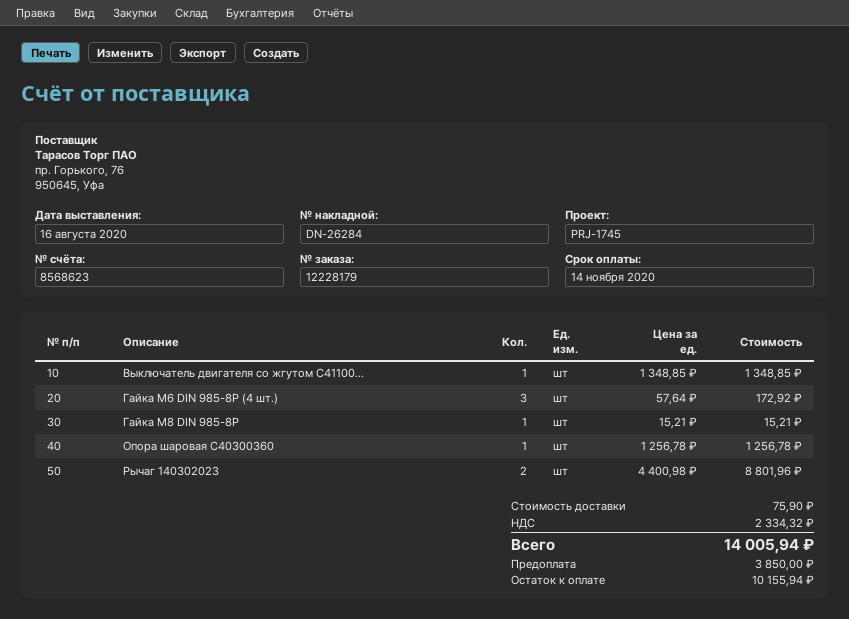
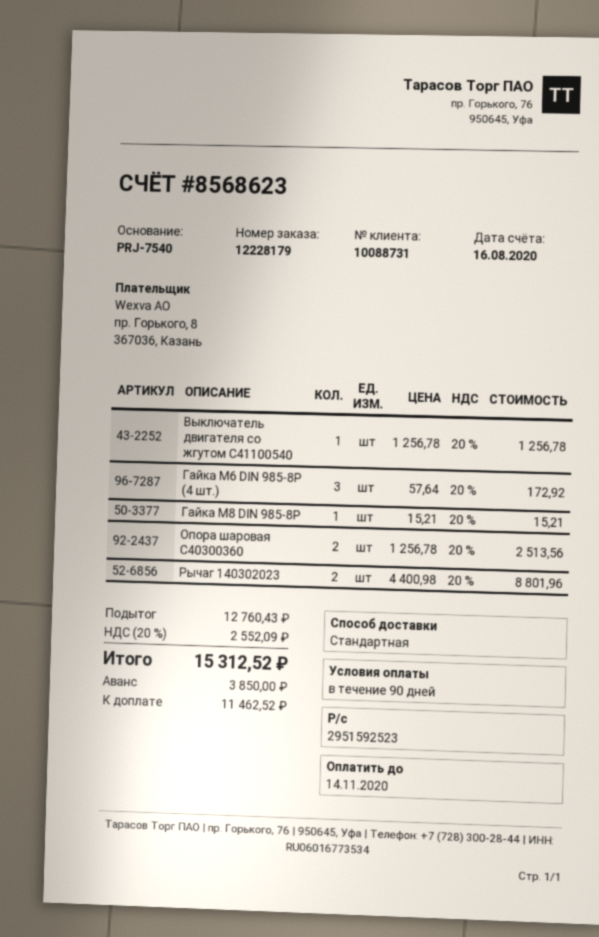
reference: PRJ-1745 -> PRJ-7540
Выключатель двигателя со жгутом C41100...: 1 x 1348.85 = 1348.85 -> 1 x 1256.78 = 1256.78
Опора шаровая C40300360: 1 x 1256.78 = 1256.78 -> 2 x 1256.78 = 2513.56
shipping: 75.90 -> none
tax: 2334.32 -> 2552.09
total: 14005.94 -> 15312.52
balance: 10155.94 -> 11462.52

